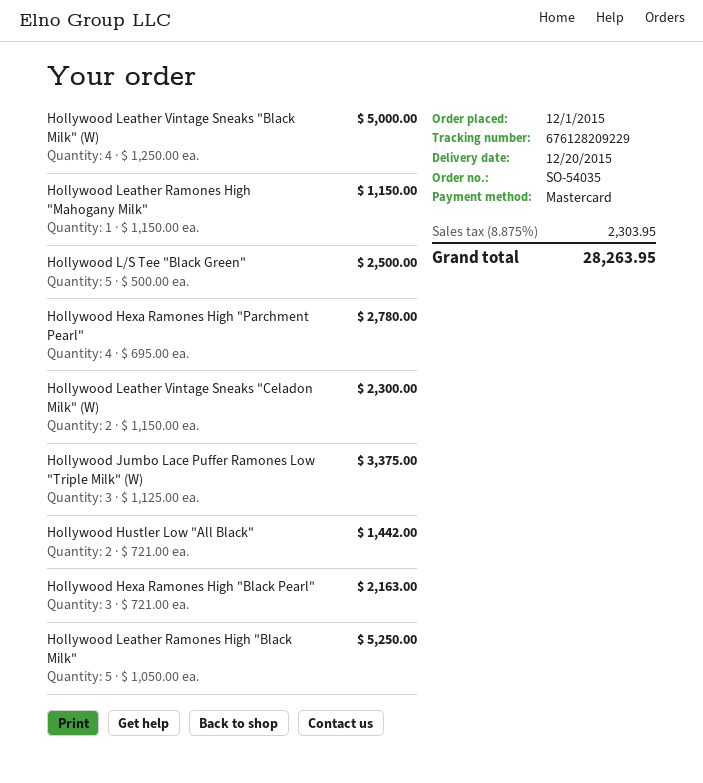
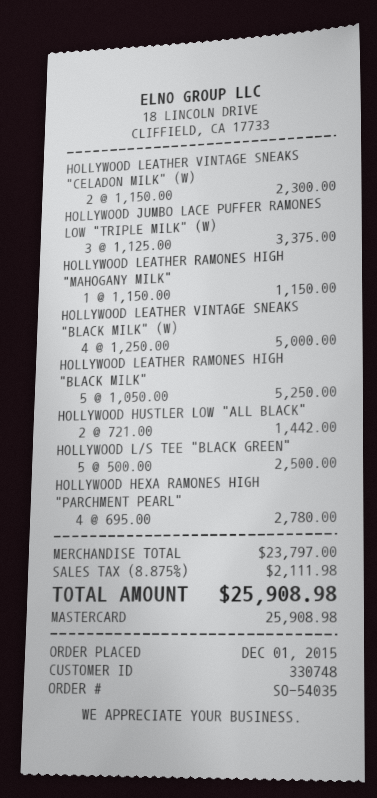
Hollywood Hexa Ramones High "Black Pearl": 3 x 721.00 = 2163.00 -> none
tax: 8.875% = 2303.95 -> 8.875% = 2111.98
total: 28263.95 -> 25908.98

